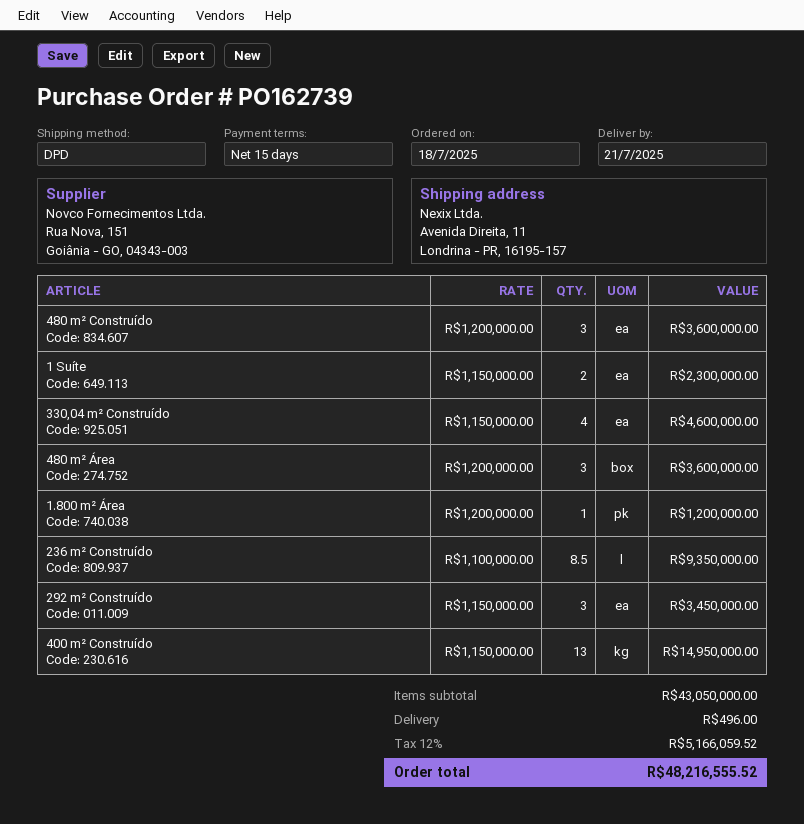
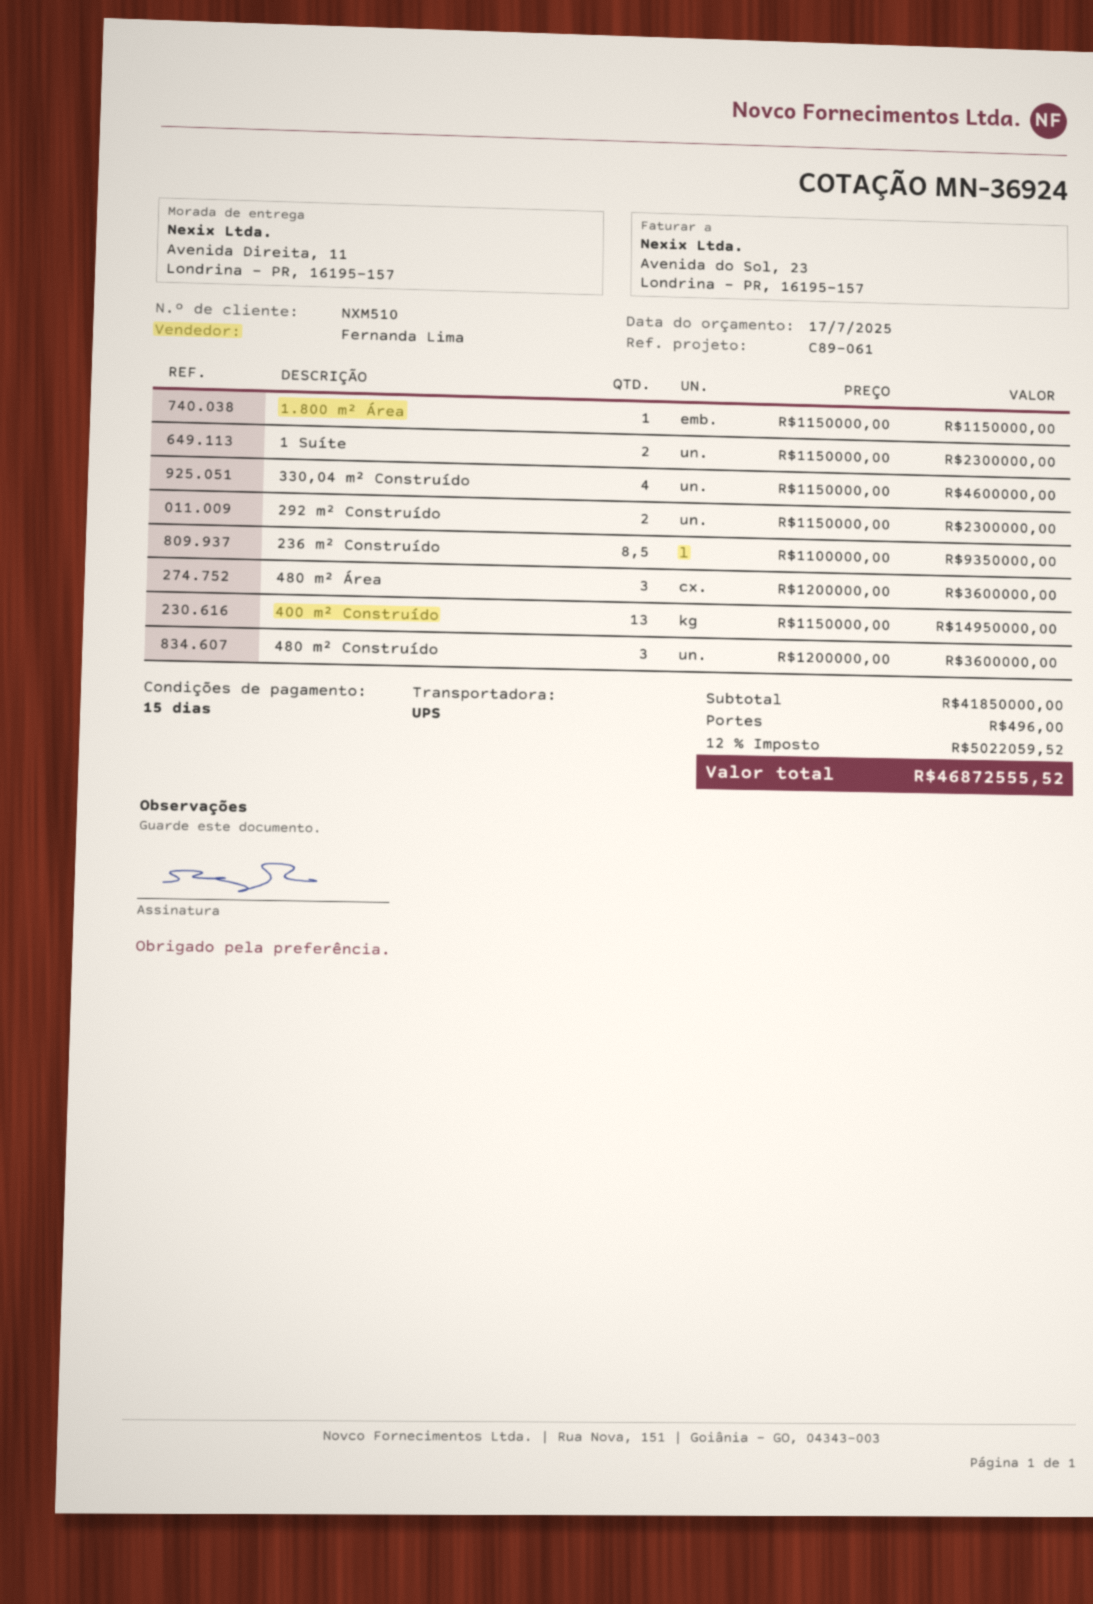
shipping method: DPD -> UPS
1.800 m² Área: 1 x 1200000.00 = 1200000.00 -> 1 x 1150000.00 = 1150000.00
292 m² Construído: 3 x 1150000.00 = 3450000.00 -> 2 x 1150000.00 = 2300000.00
subtotal: 43050000.00 -> 41850000.00
tax: 12% = 5166059.52 -> 12% = 5022059.52
total: 48216555.52 -> 46872555.52

